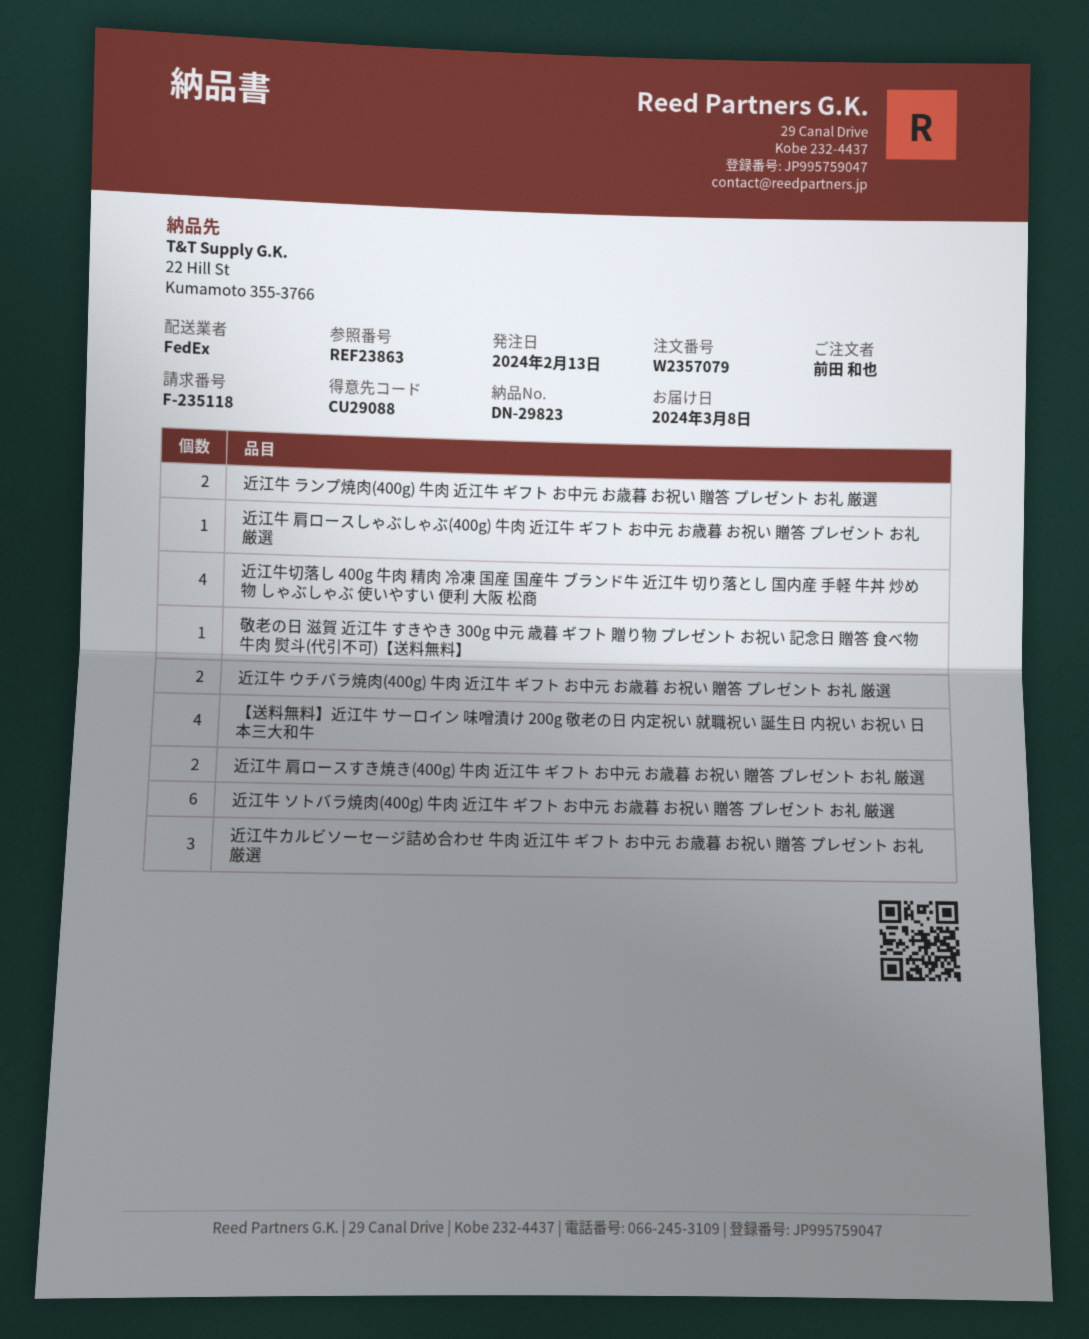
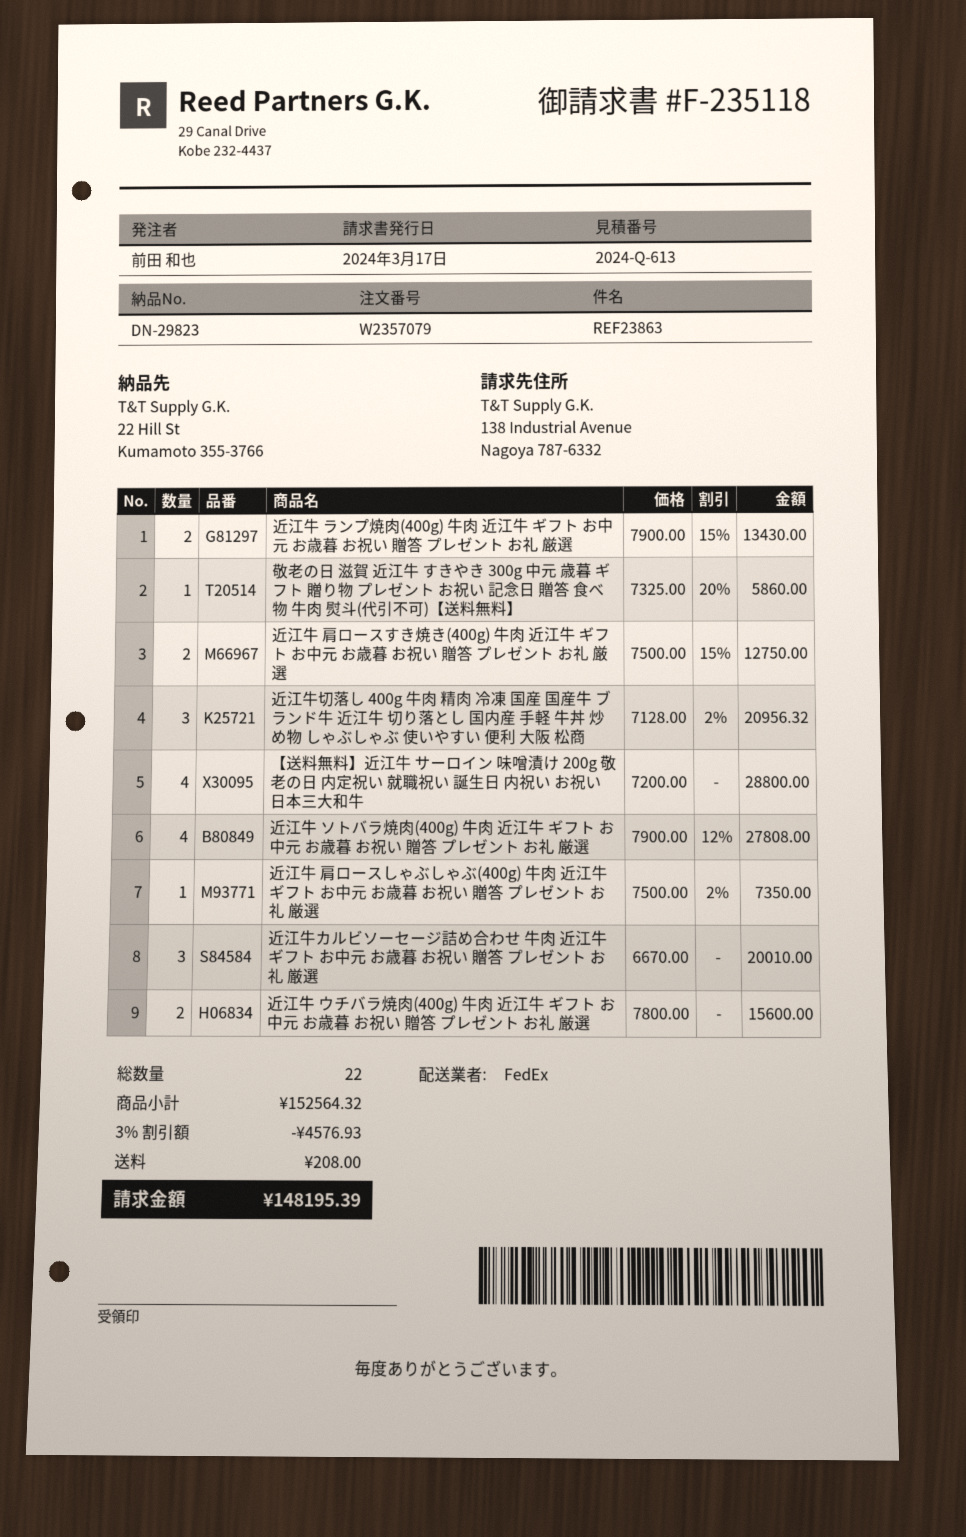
近江牛切落し 400g 牛肉 精肉 冷凍 国産 国産牛 ブランド牛 近江牛 切り落とし 国内産 手軽 牛丼 炒め物 しゃぶしゃぶ 使いやすい 便利 大阪 松商: 4 -> 3
近江牛 ソトバラ焼肉(400g) 牛肉 近江牛 ギフト お中元 お歳暮 お祝い 贈答 プレゼント お礼 厳選: 6 -> 4

